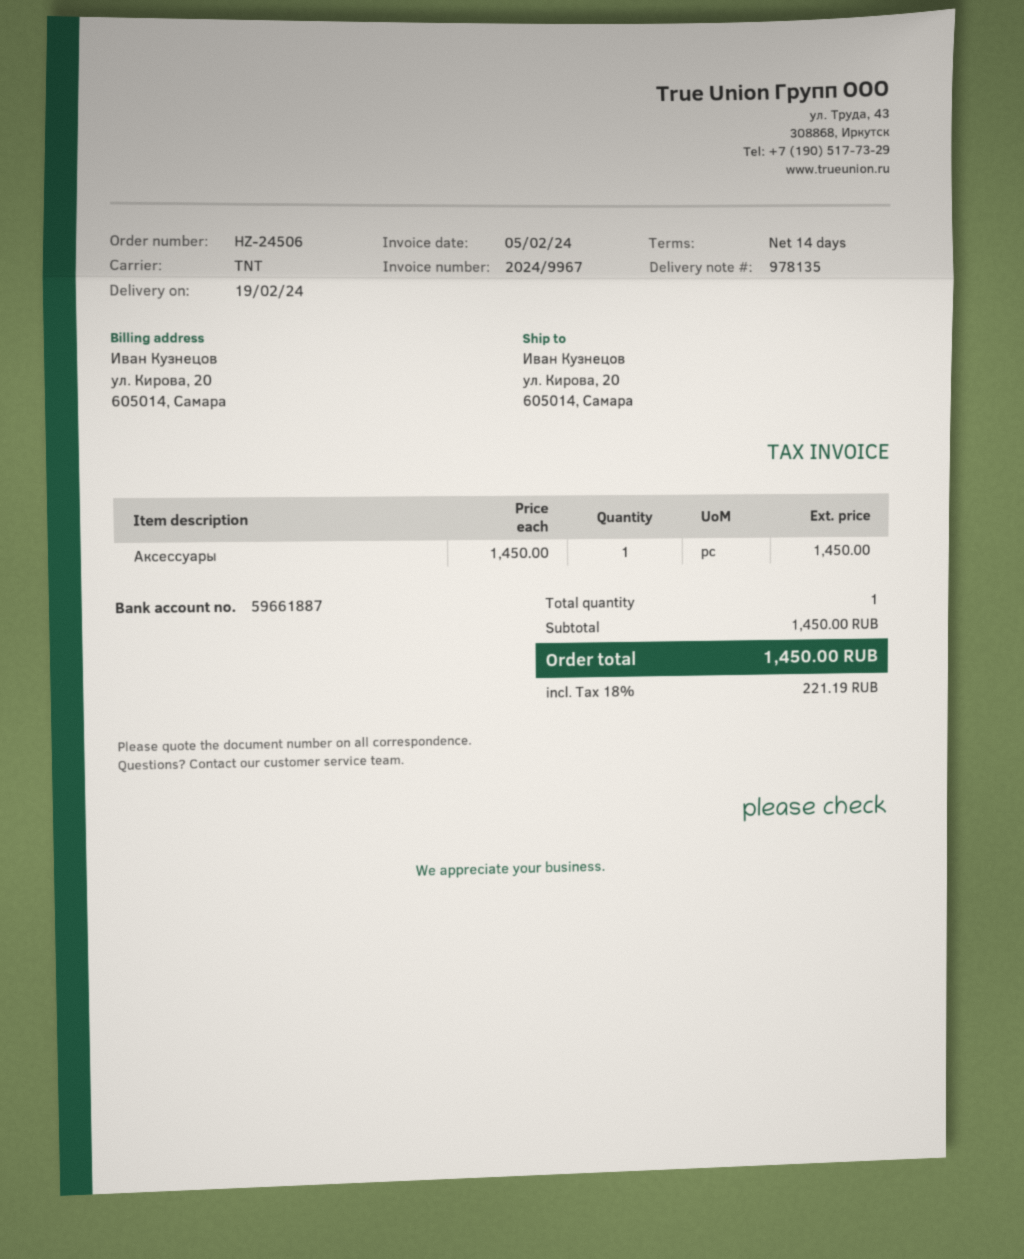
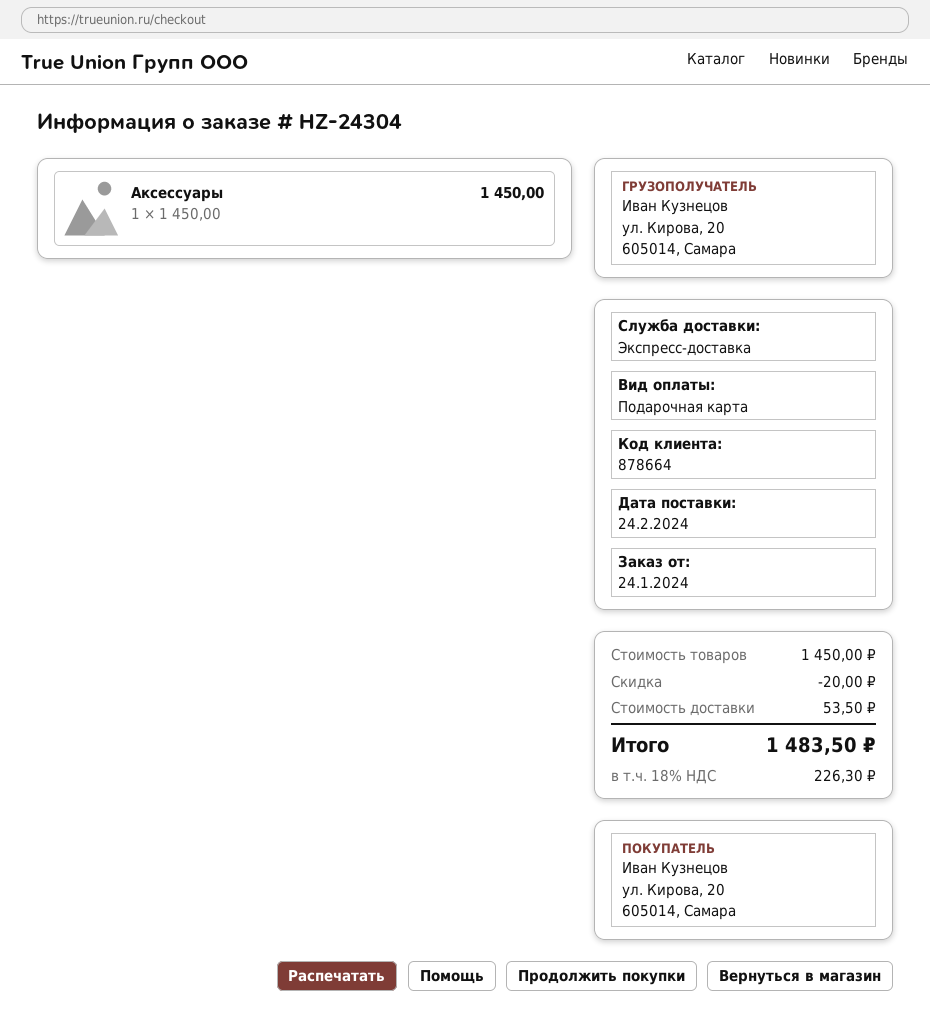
order number: HZ-24506 -> HZ-24304
delivery date: 2024-02-19 -> 2024-02-24
shipping method: TNT -> express
discount: none -> 20.00
shipping: none -> 53.50
tax: 18% = 221.19 -> 18% = 226.30
total: 1450.00 -> 1483.50

